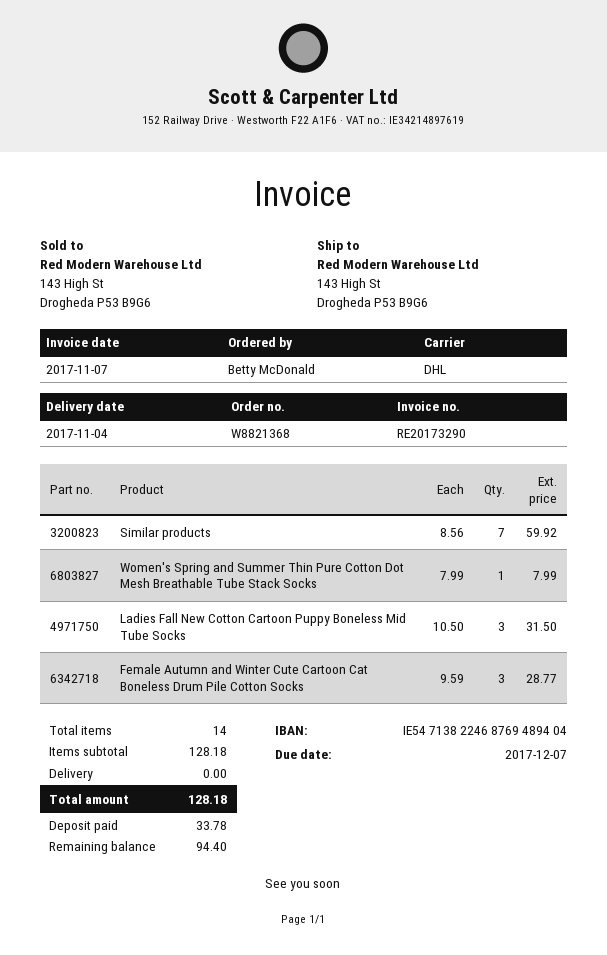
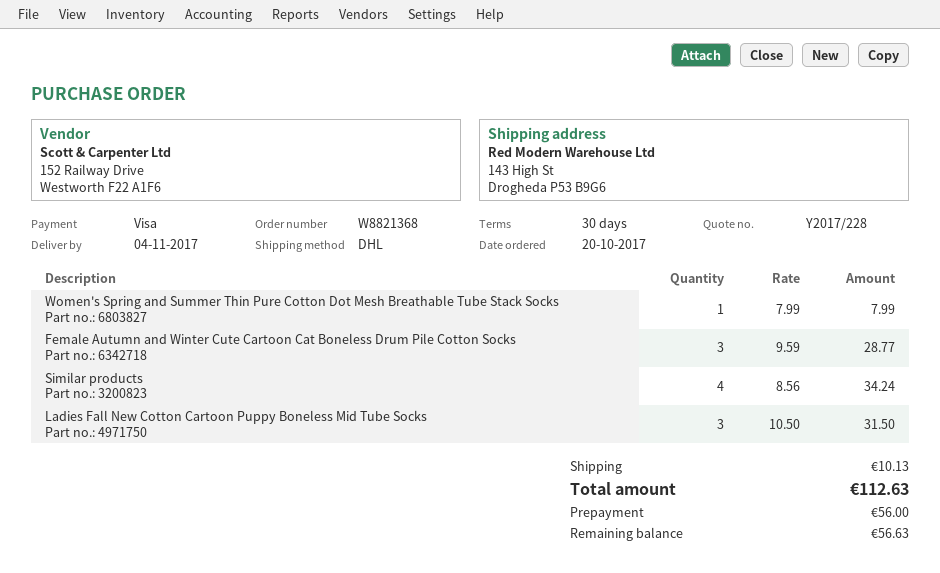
Similar products: 7 x 8.56 = 59.92 -> 4 x 8.56 = 34.24
shipping: 0.00 -> 10.13
total: 128.18 -> 112.63
deposit: 33.78 -> 56.00
balance: 94.40 -> 56.63

